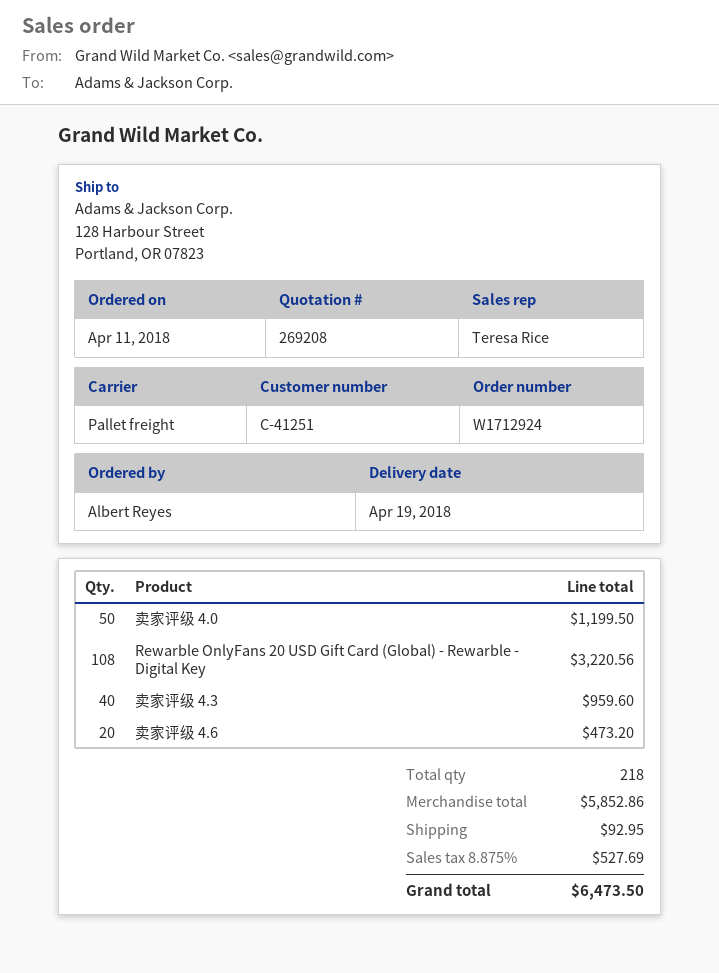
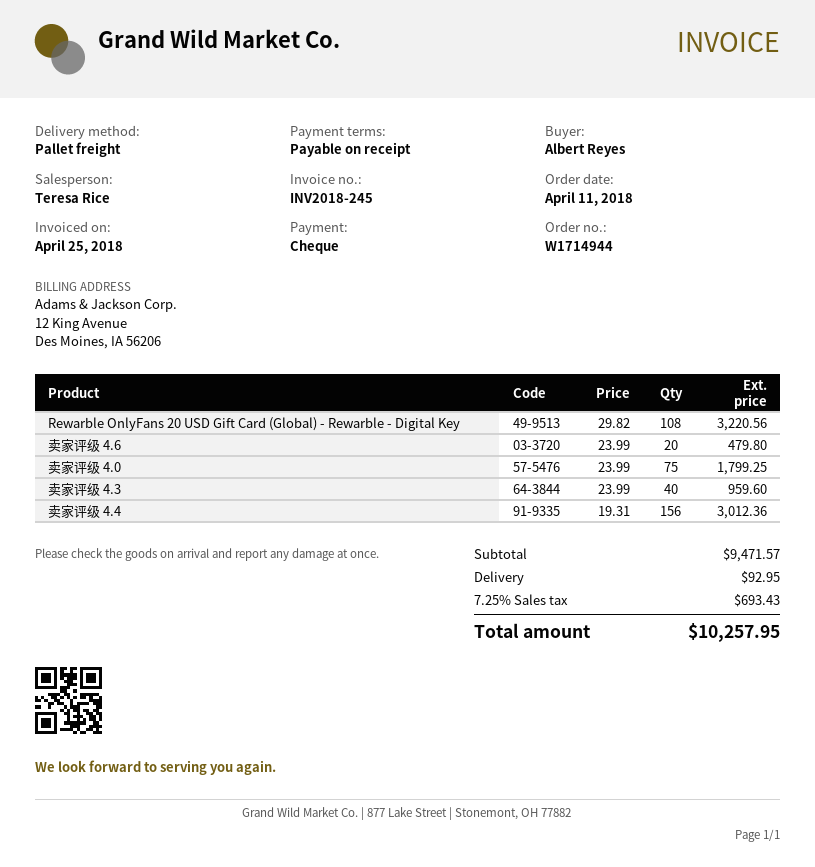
order number: W1712924 -> W1714944
卖家评级 4.0: 50 for 1199.50 -> 75 for 1799.25
卖家评级 4.6: 20 for 473.20 -> 20 for 479.80
卖家评级 4.4: none -> 156 for 3012.36
subtotal: 5852.86 -> 9471.57
tax: 8.875% = 527.69 -> 7.25% = 693.43
total: 6473.50 -> 10257.95

